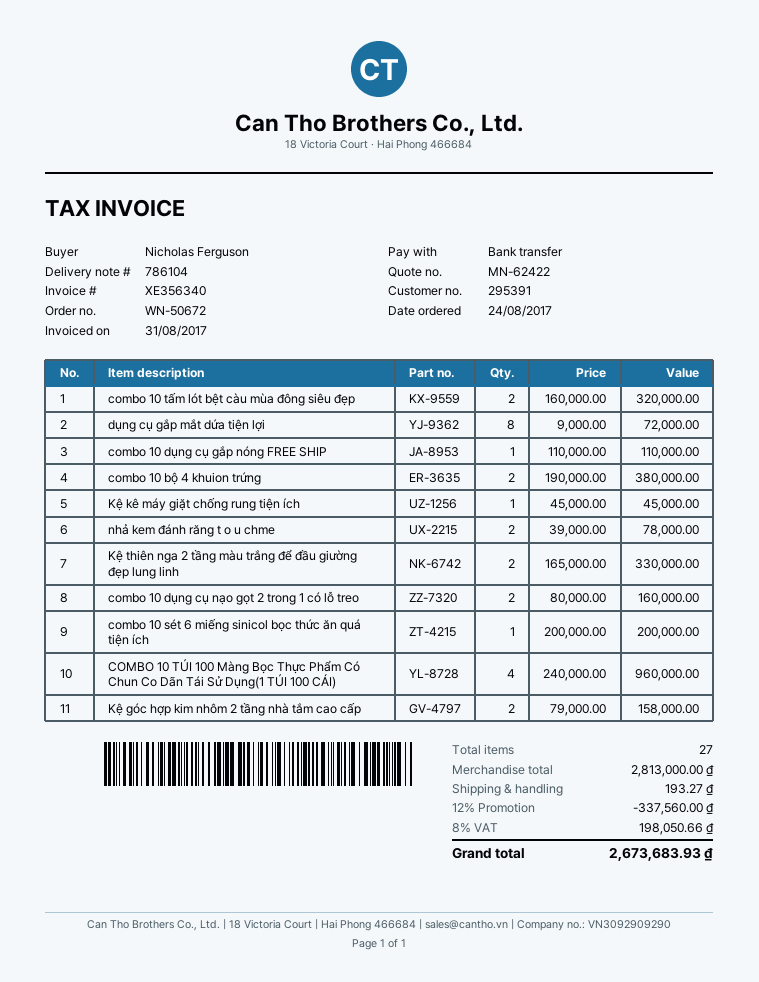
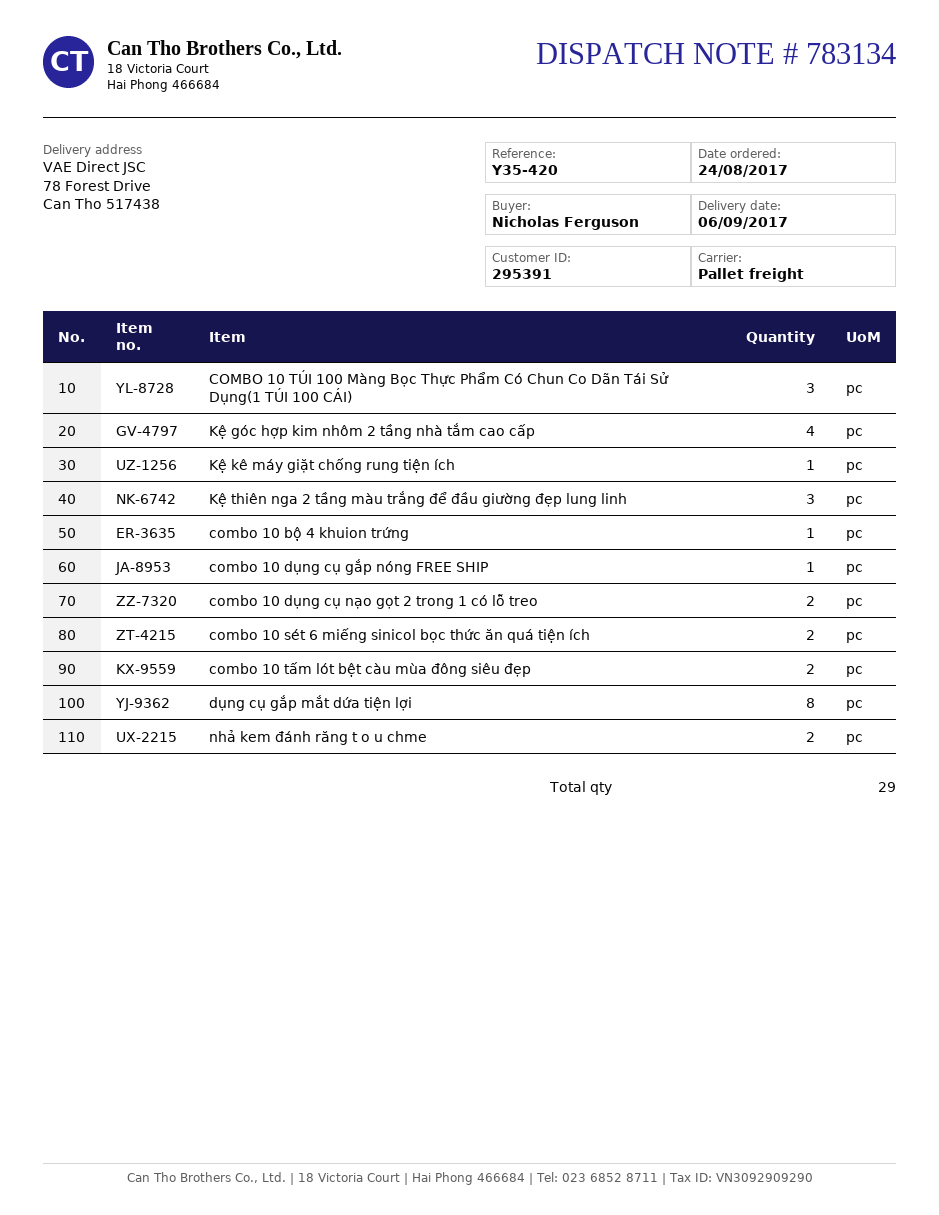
delivery note number: 786104 -> 783134
combo 10 bộ 4 khuion trứng: 2 -> 1
Kệ thiên nga 2 tầng màu trắng để đầu giường đẹp lung linh: 2 -> 3
combo 10 sét 6 miếng sinicol bọc thức ăn quá tiện ích: 1 -> 2
COMBO 10 TÚI 100 Màng Bọc Thực Phẩm Có Chun Co Dãn Tái Sử Dụng(1 TÚI 100 CÁI): 4 -> 3
Kệ góc hợp kim nhôm 2 tầng nhà tắm cao cấp: 2 -> 4
total quantity: 27 -> 29

